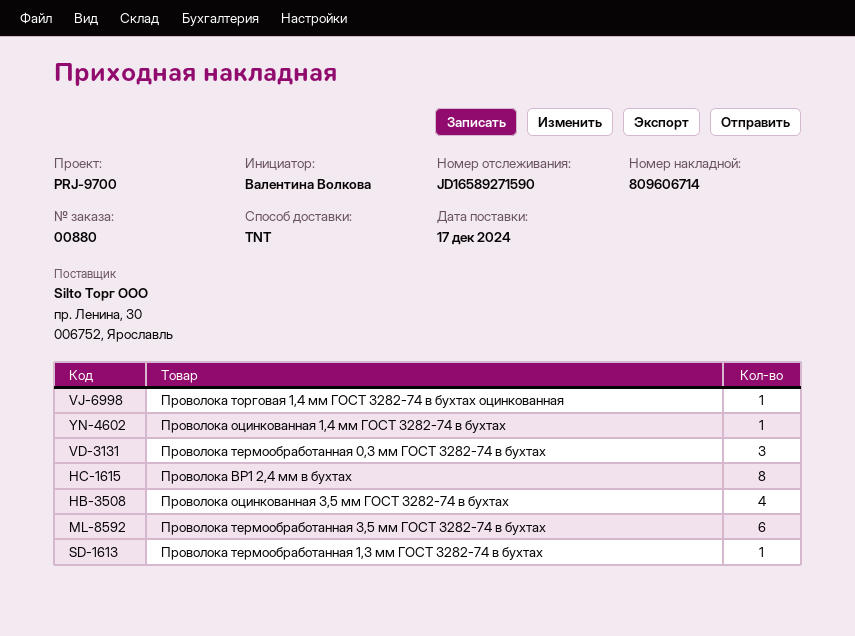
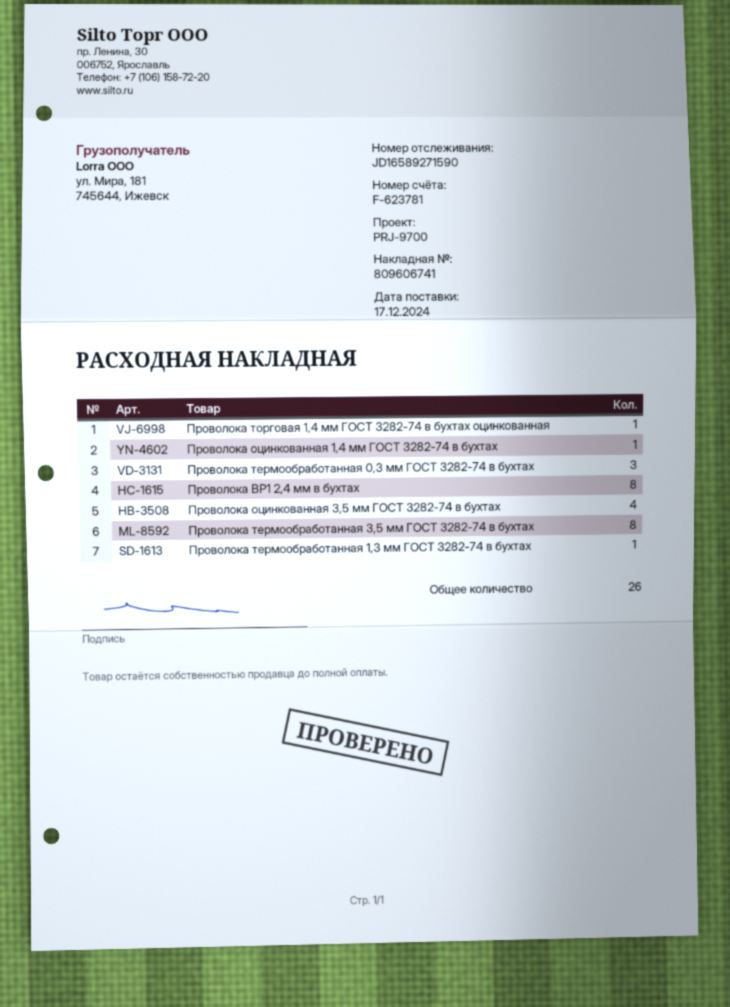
delivery note number: 809606714 -> 809606741
Проволока термообработанная 3,5 мм ГОСТ 3282-74 в бухтах: 6 -> 8

